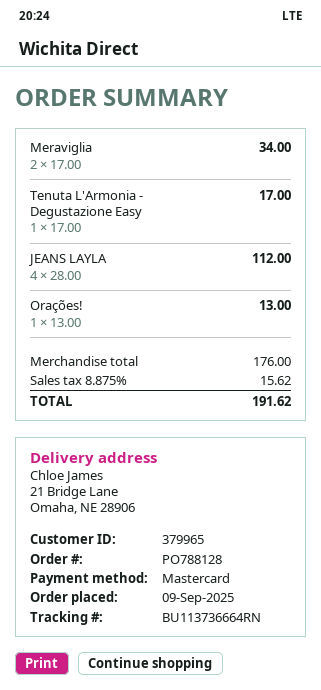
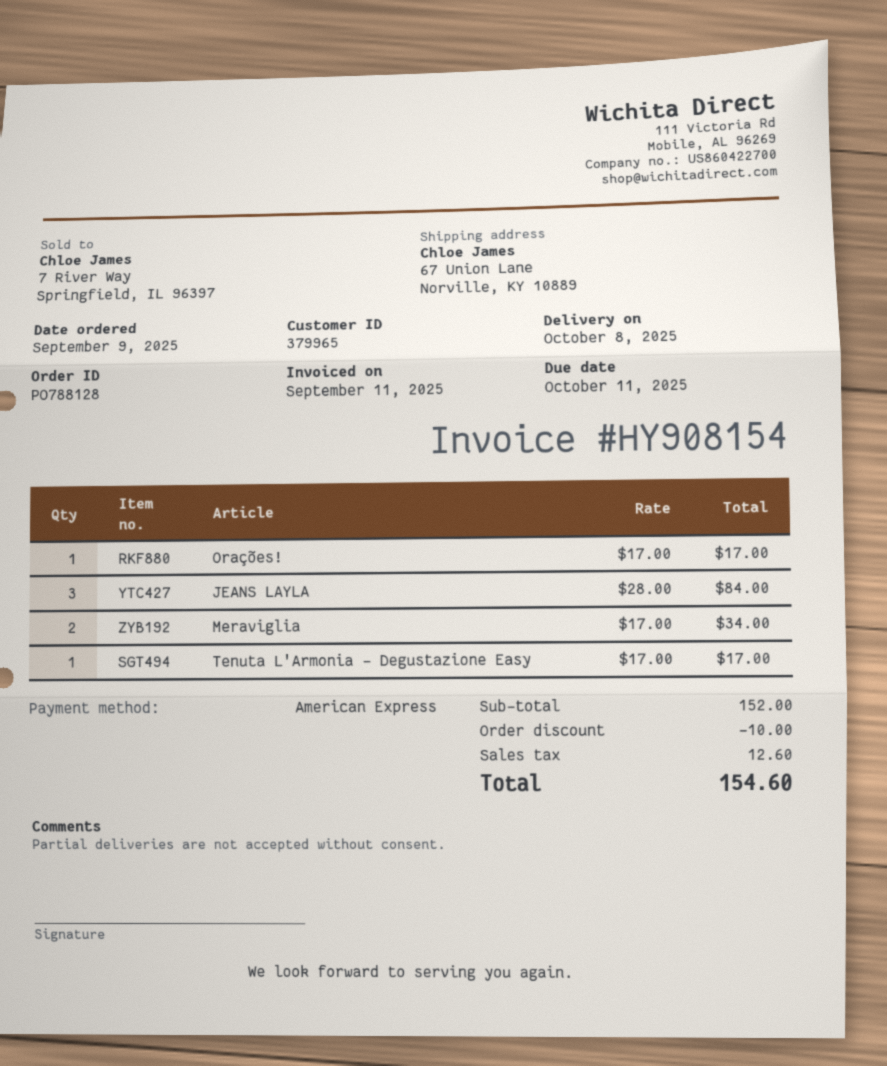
payment method: Mastercard -> American Express
ship to: 21 Bridge Lane, Omaha, NE 28906 -> 67 Union Lane, Norville, KY 10889
JEANS LAYLA: 4 x 28.00 = 112.00 -> 3 x 28.00 = 84.00
Orações!: 1 x 13.00 = 13.00 -> 1 x 17.00 = 17.00
subtotal: 176.00 -> 152.00
discount: none -> 10.00
tax: 15.62 -> 12.60
total: 191.62 -> 154.60

